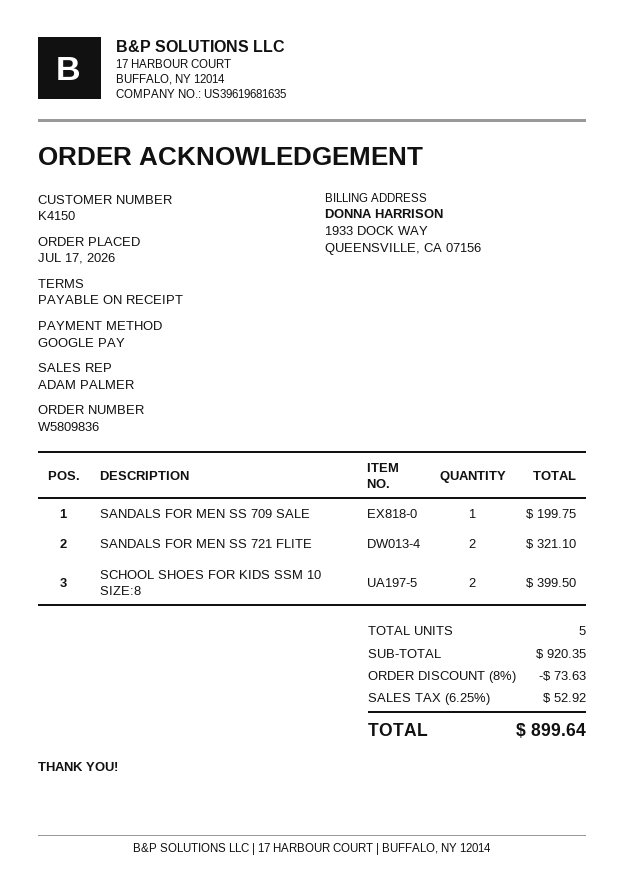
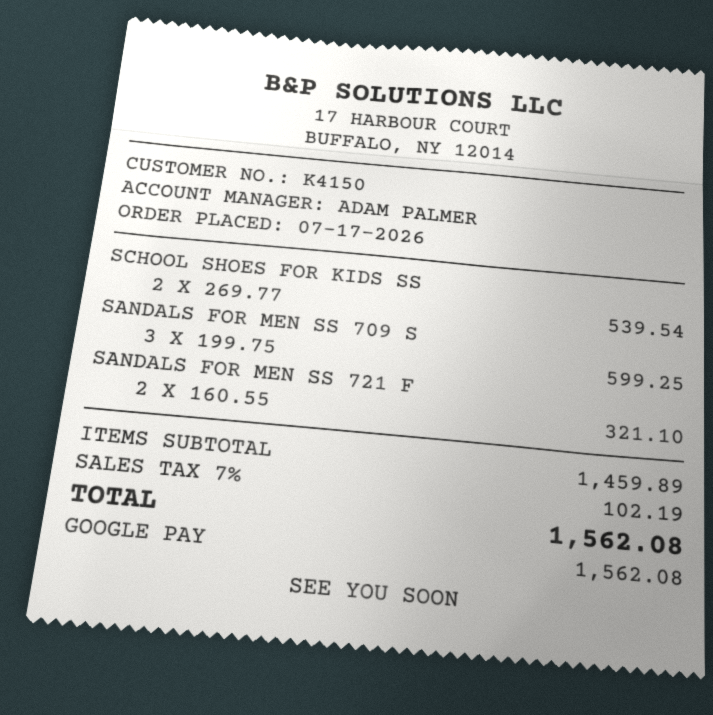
SANDALS FOR MEN SS 709 SALE: 1 for 199.75 -> 3 for 599.25
SCHOOL SHOES FOR KIDS SSM 10 SIZE:8: 2 for 399.50 -> 2 for 539.54
subtotal: 920.35 -> 1459.89
discount: 8% = 73.63 -> none
tax: 6.25% = 52.92 -> 7% = 102.19
total: 899.64 -> 1562.08

